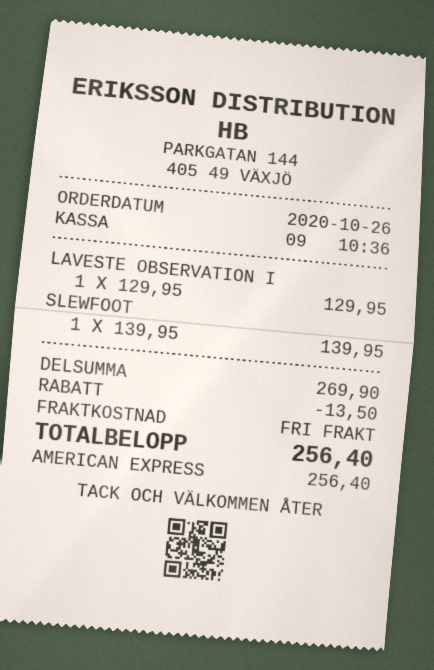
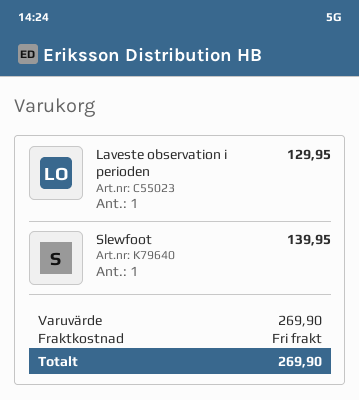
discount: 13.50 -> none
total: 256.40 -> 269.90

